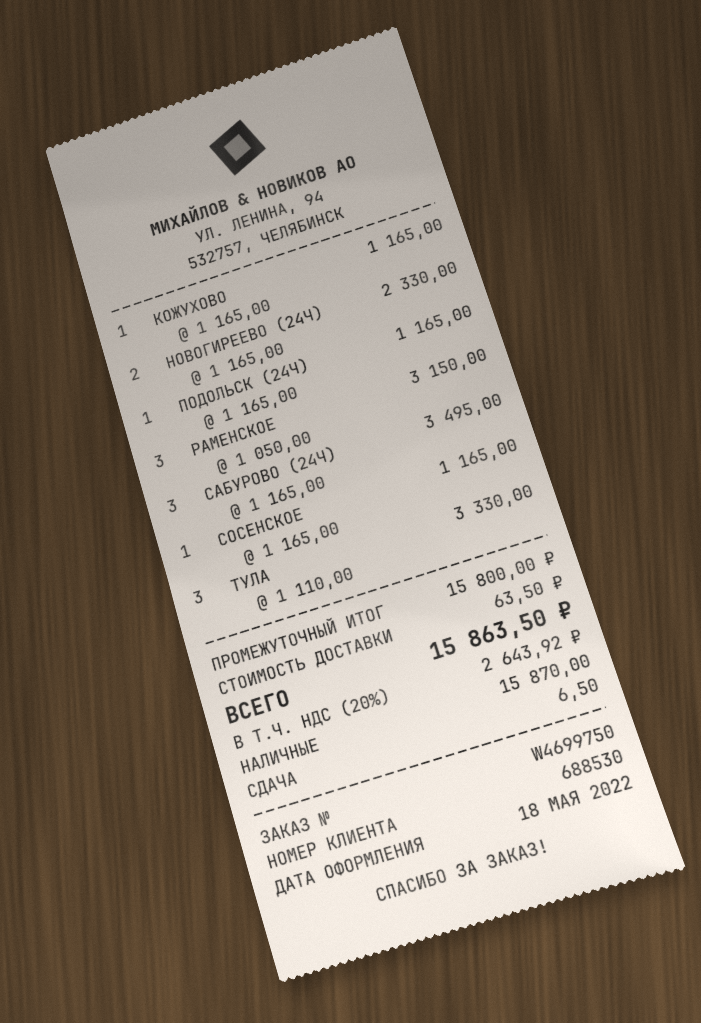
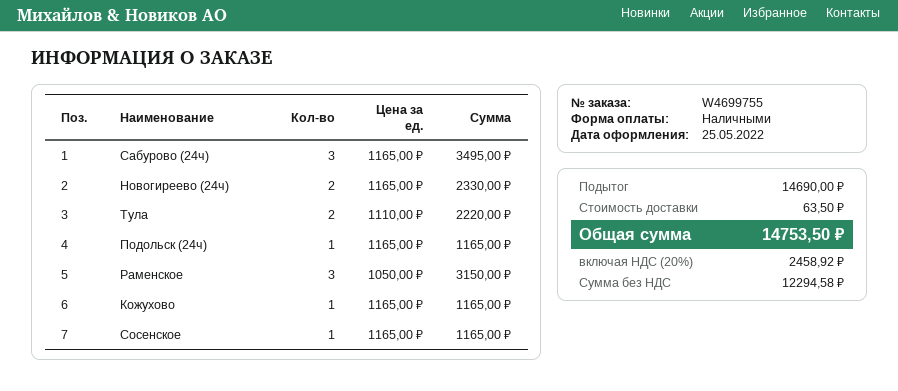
order number: W4699750 -> W4699755
order date: 2022-05-18 -> 2022-05-25
ТУЛА: 3 x 1110.00 = 3330.00 -> 2 x 1110.00 = 2220.00
subtotal: 15800.00 -> 14690.00
tax: 20% = 2643.92 -> 20% = 2458.92
total: 15863.50 -> 14753.50

